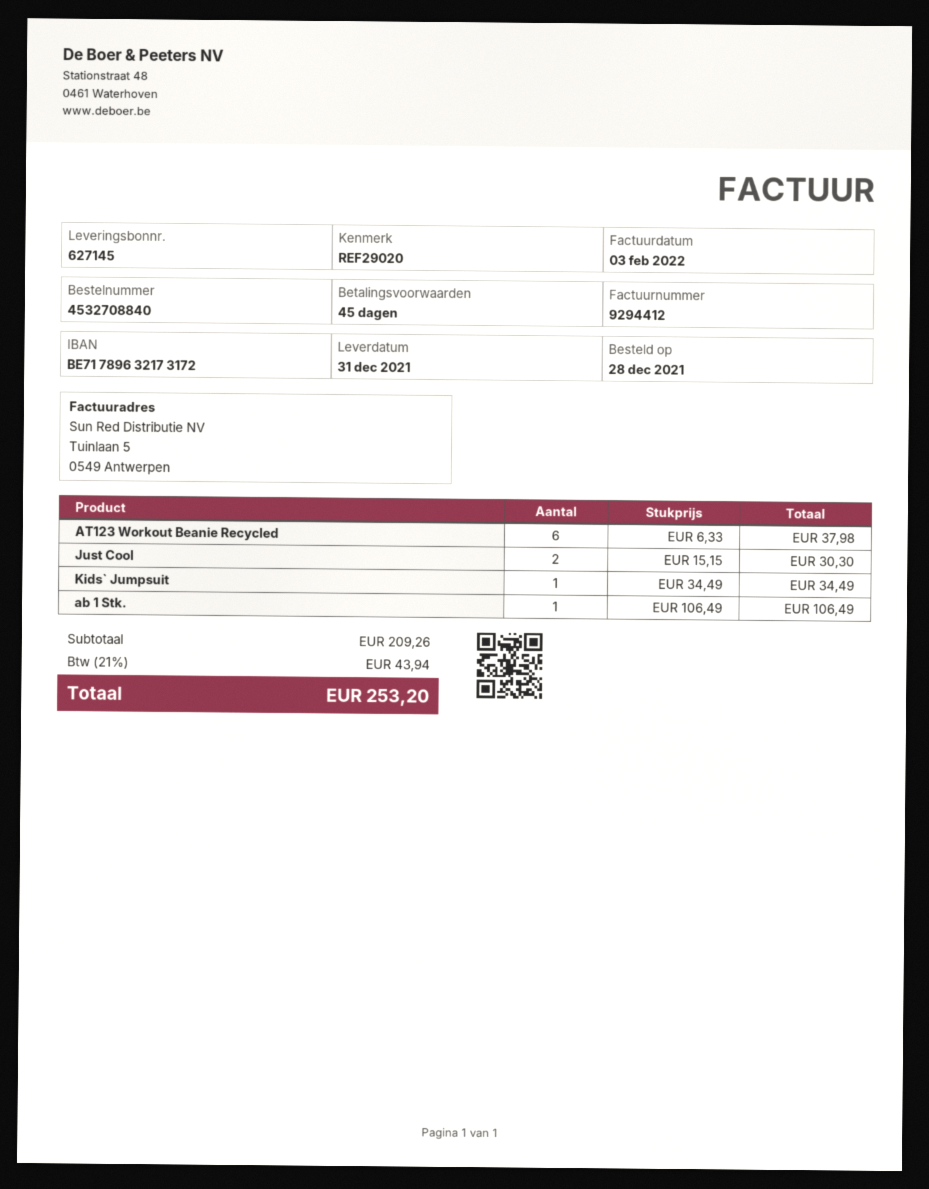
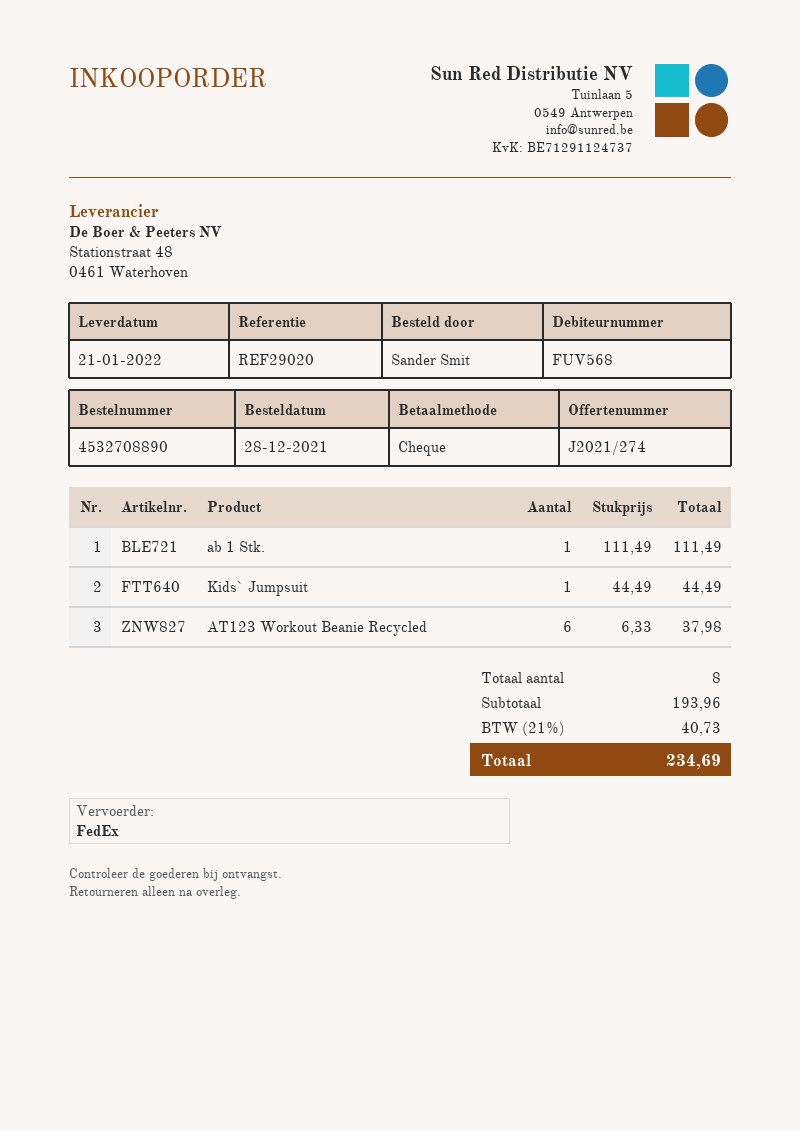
order number: 4532708840 -> 4532708890
delivery date: 2021-12-31 -> 2022-01-21
Just Cool: 2 x 15.15 = 30.30 -> none
Kids` Jumpsuit: 1 x 34.49 = 34.49 -> 1 x 44.49 = 44.49
ab 1 Stk.: 1 x 106.49 = 106.49 -> 1 x 111.49 = 111.49
subtotal: 209.26 -> 193.96
tax: 21% = 43.94 -> 21% = 40.73
total: 253.20 -> 234.69

